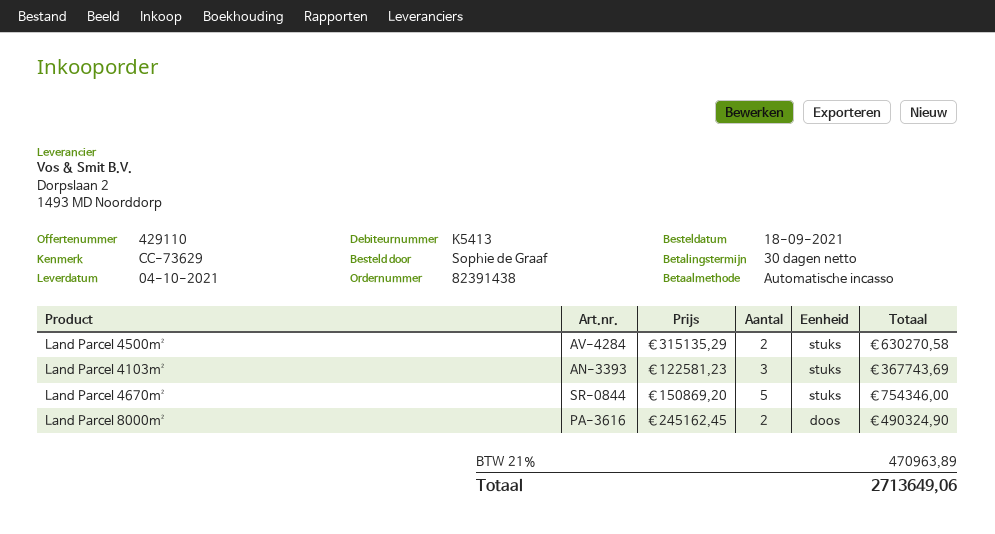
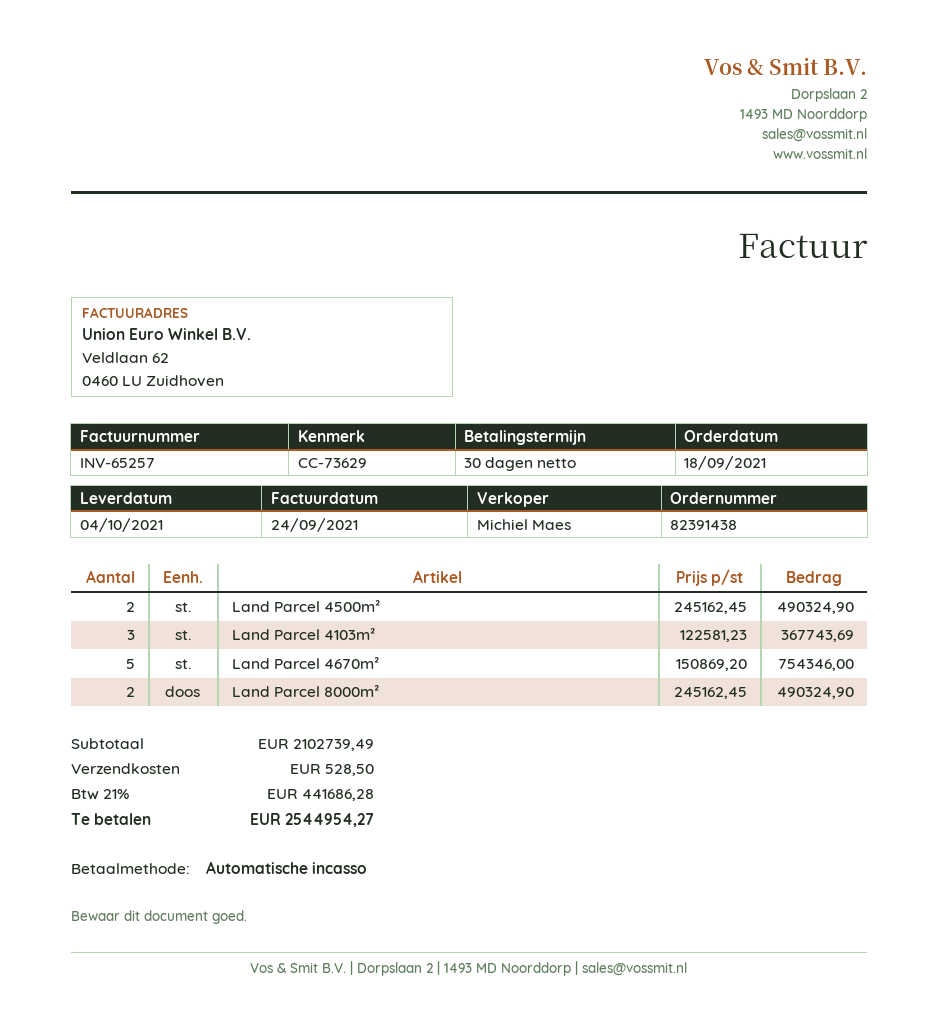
Land Parcel 4500m²: 2 x 315135.29 = 630270.58 -> 2 x 245162.45 = 490324.90
shipping: none -> 528.50
tax: 21% = 470963.89 -> 21% = 441686.28
total: 2713649.06 -> 2544954.27

